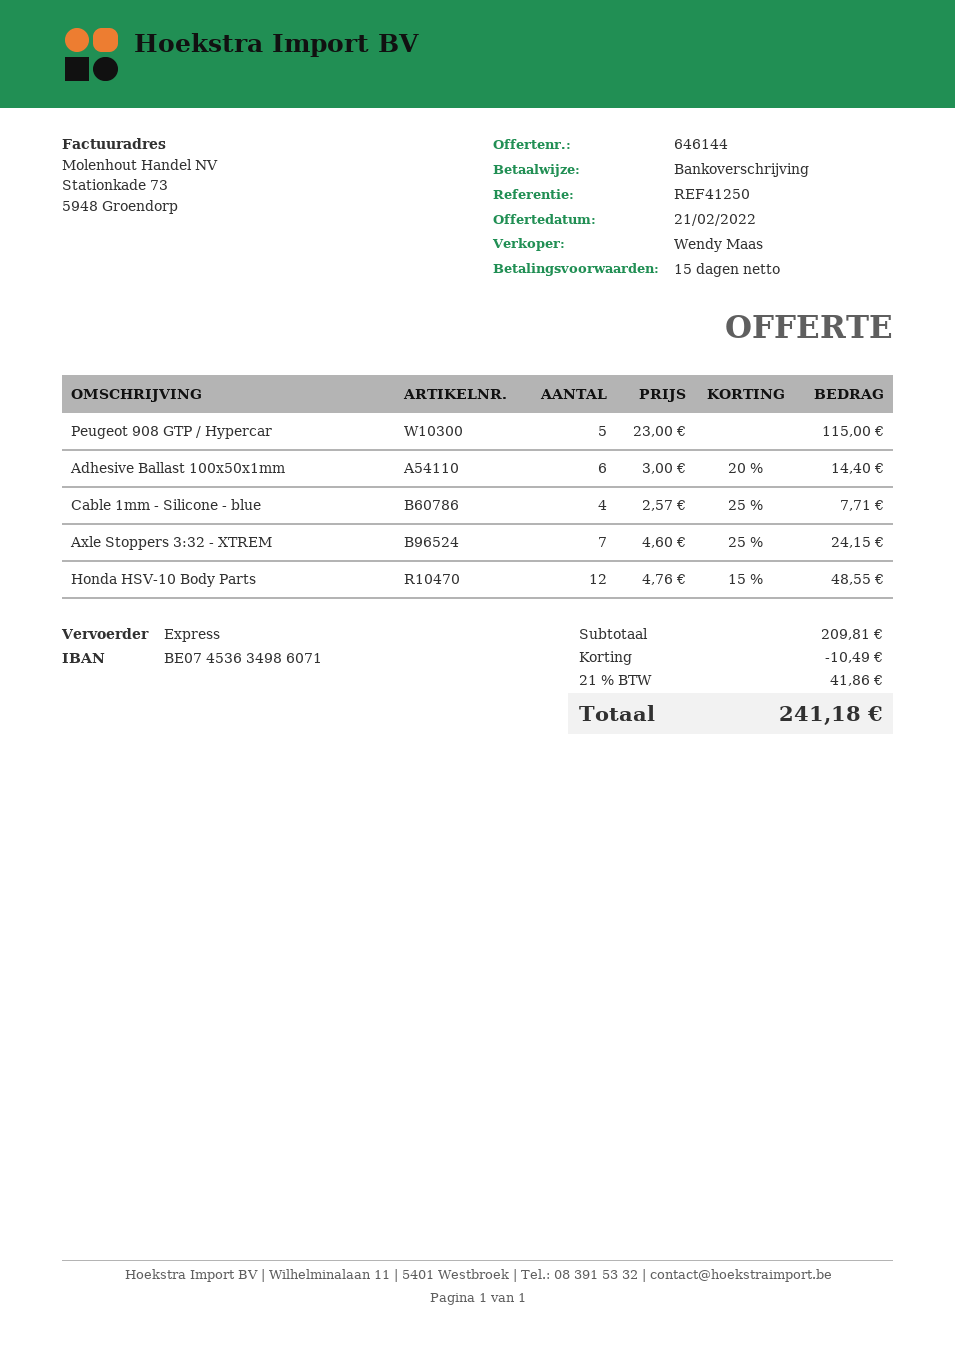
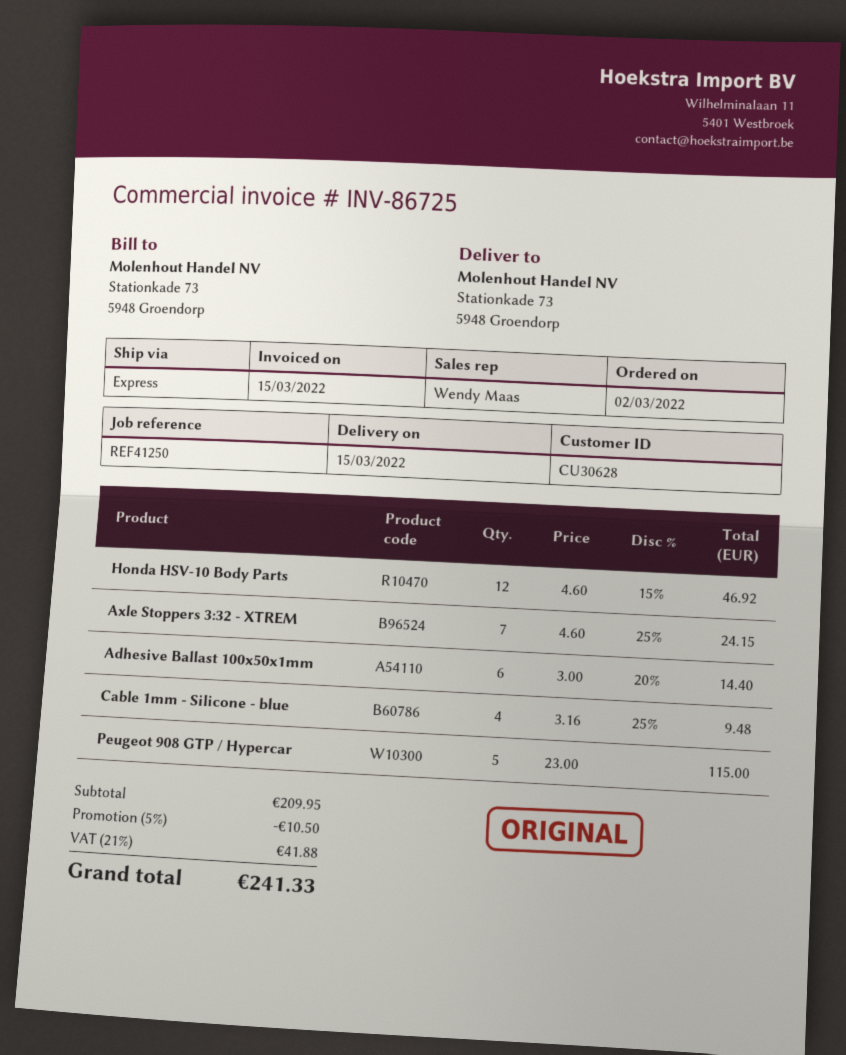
Cable 1mm - Silicone - blue: 4 x 2.57 - 25% = 7.71 -> 4 x 3.16 - 25% = 9.48
Honda HSV-10 Body Parts: 12 x 4.76 - 15% = 48.55 -> 12 x 4.60 - 15% = 46.92
subtotal: 209.81 -> 209.95
discount: 10.49 -> 10.50
tax: 21% = 41.86 -> 21% = 41.88
total: 241.18 -> 241.33

